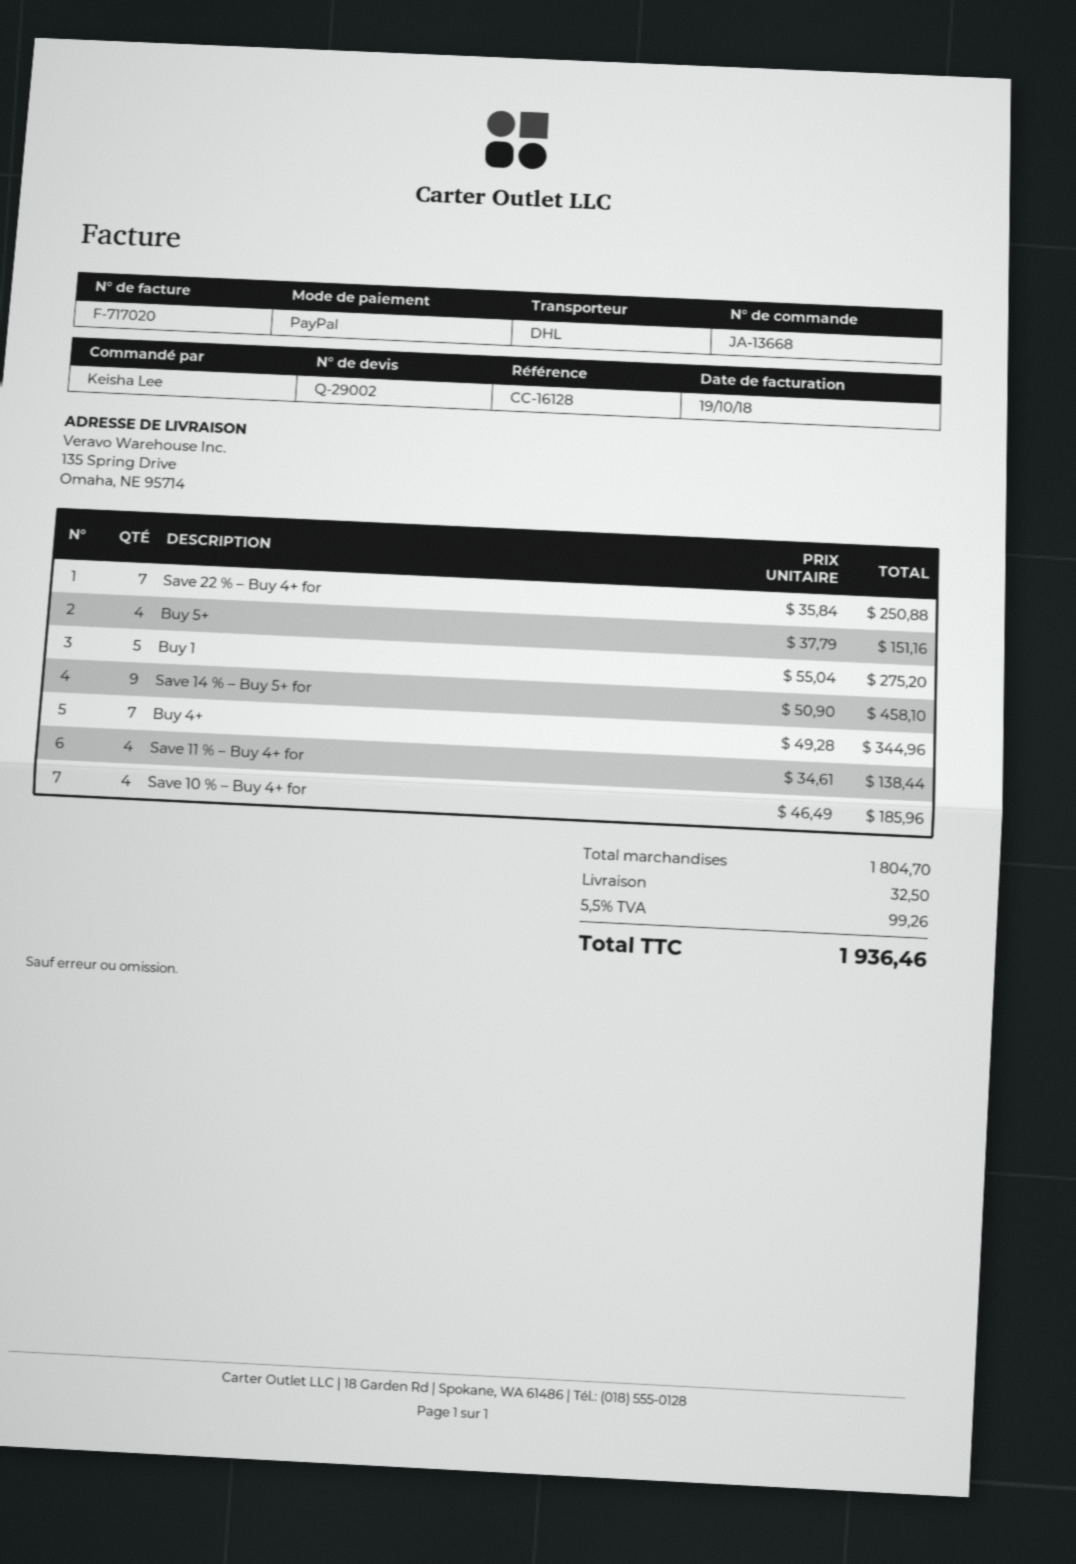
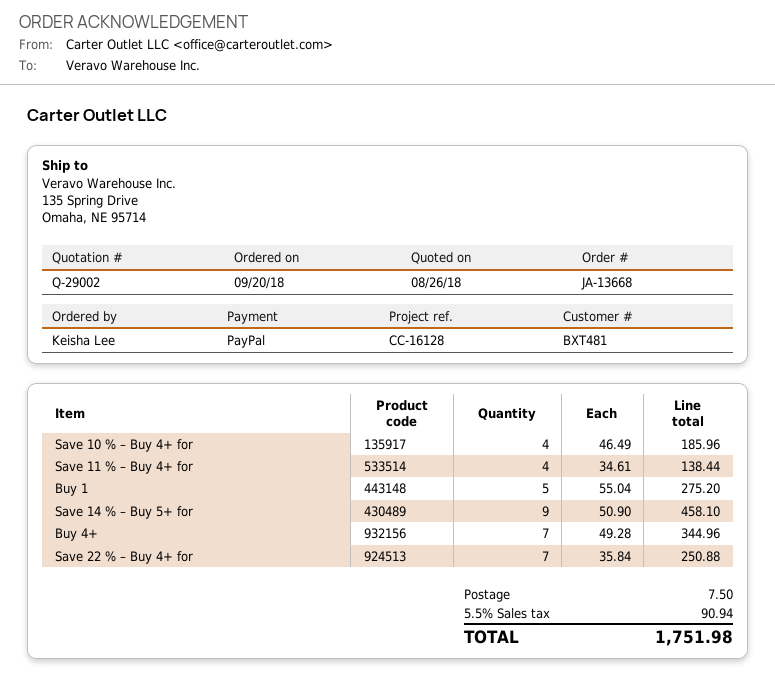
Buy 5+: 4 x 37.79 = 151.16 -> none
shipping: 32.50 -> 7.50
tax: 5.5% = 99.26 -> 5.5% = 90.94
total: 1936.46 -> 1751.98

